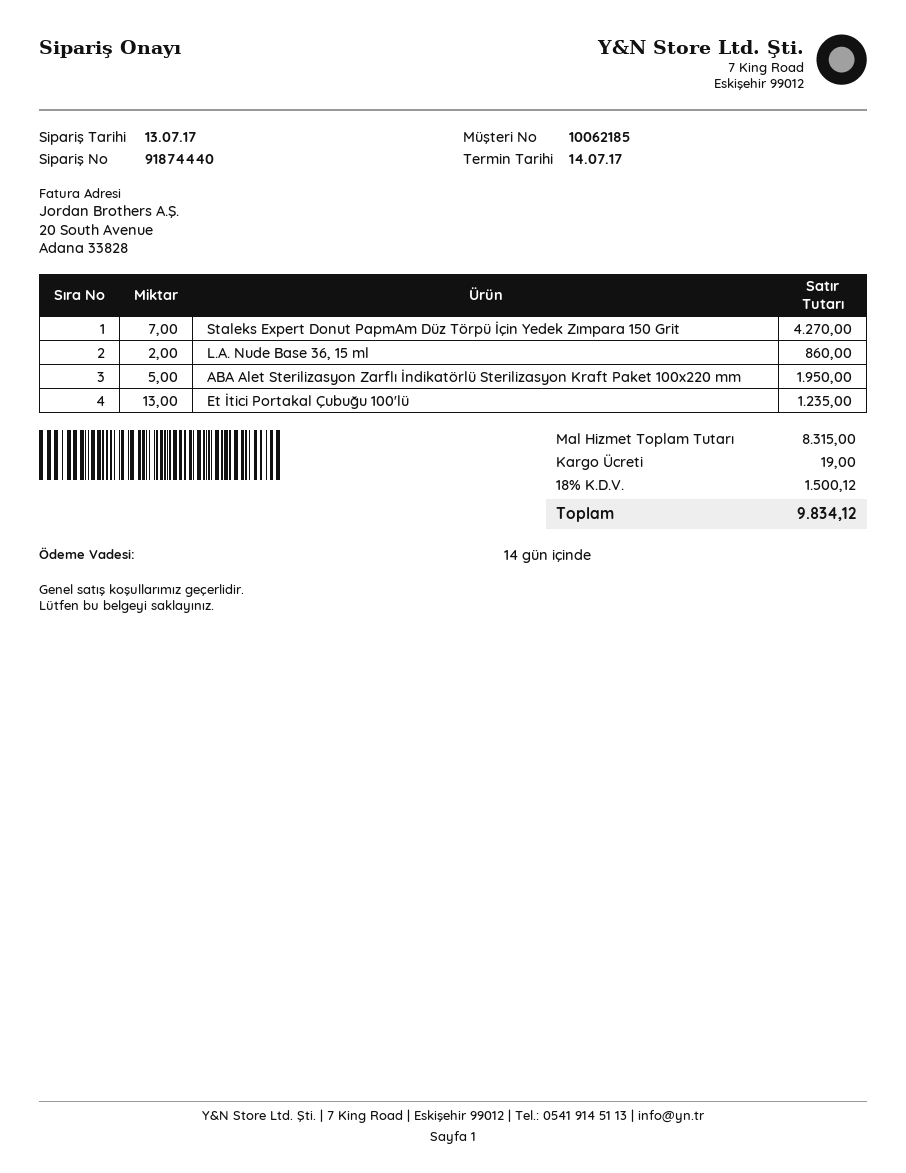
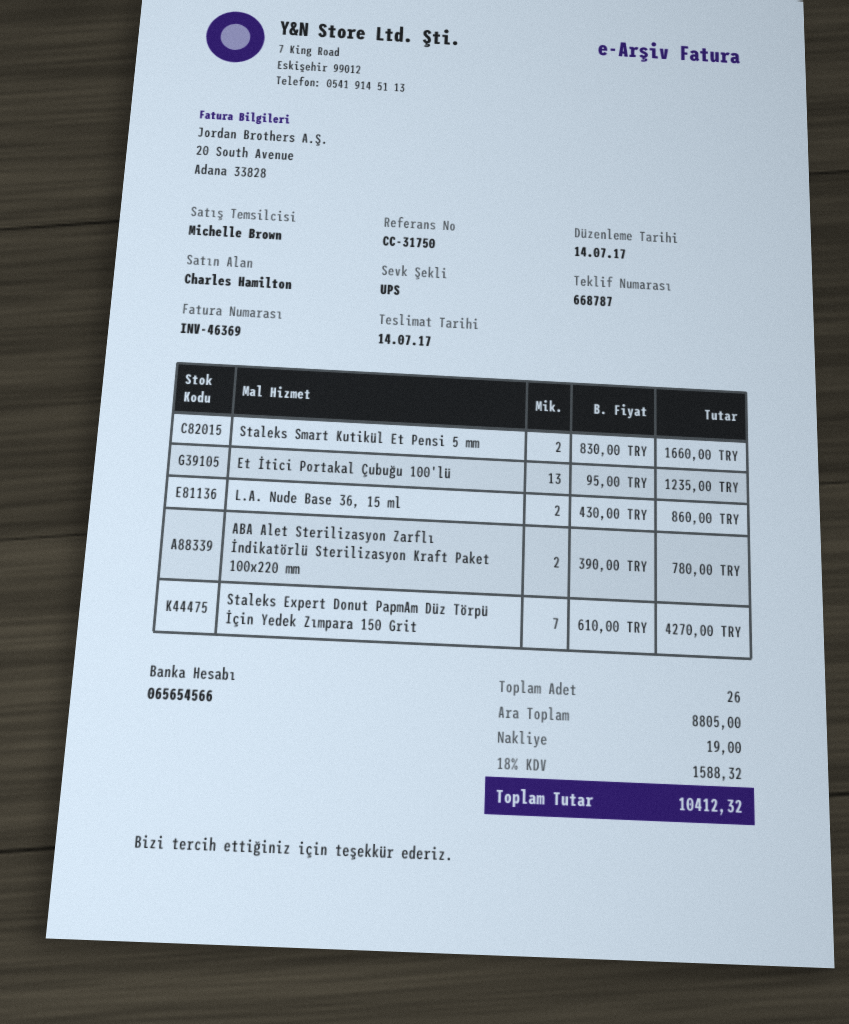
ABA Alet Sterilizasyon Zarflı İndikatörlü Sterilizasyon Kraft Paket 100x220 mm: 5 for 1950.00 -> 2 for 780.00
Staleks Smart Kutikül Et Pensi 5 mm: none -> 2 for 1660.00
subtotal: 8315.00 -> 8805.00
tax: 18% = 1500.12 -> 18% = 1588.32
total: 9834.12 -> 10412.32

